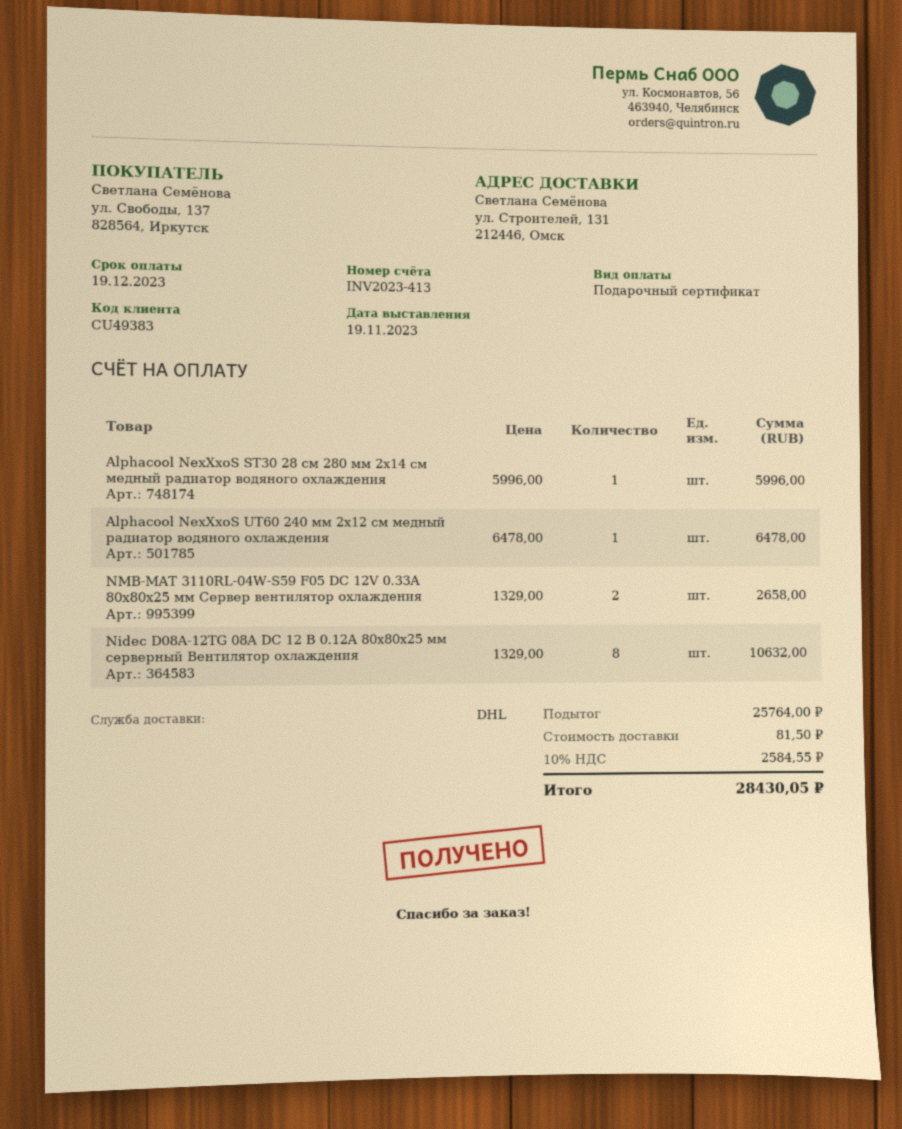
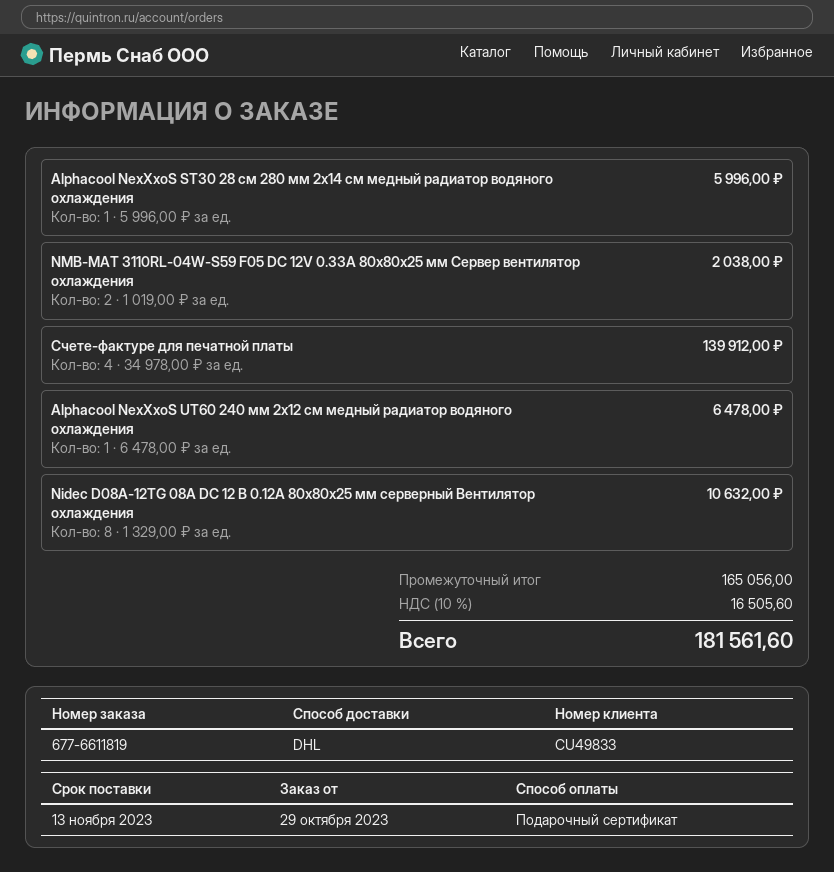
customer number: CU49383 -> CU49833
NMB-MAT 3110RL-04W-S59 F05 DC 12V 0.33A 80x80x25 мм Сервер вентилятор охлаждения: 2 x 1329.00 = 2658.00 -> 2 x 1019.00 = 2038.00
Счете-фактуре для печатной платы: none -> 4 x 34978.00 = 139912.00
subtotal: 25764.00 -> 165056.00
shipping: 81.50 -> none
tax: 10% = 2584.55 -> 10% = 16505.60
total: 28430.05 -> 181561.60

